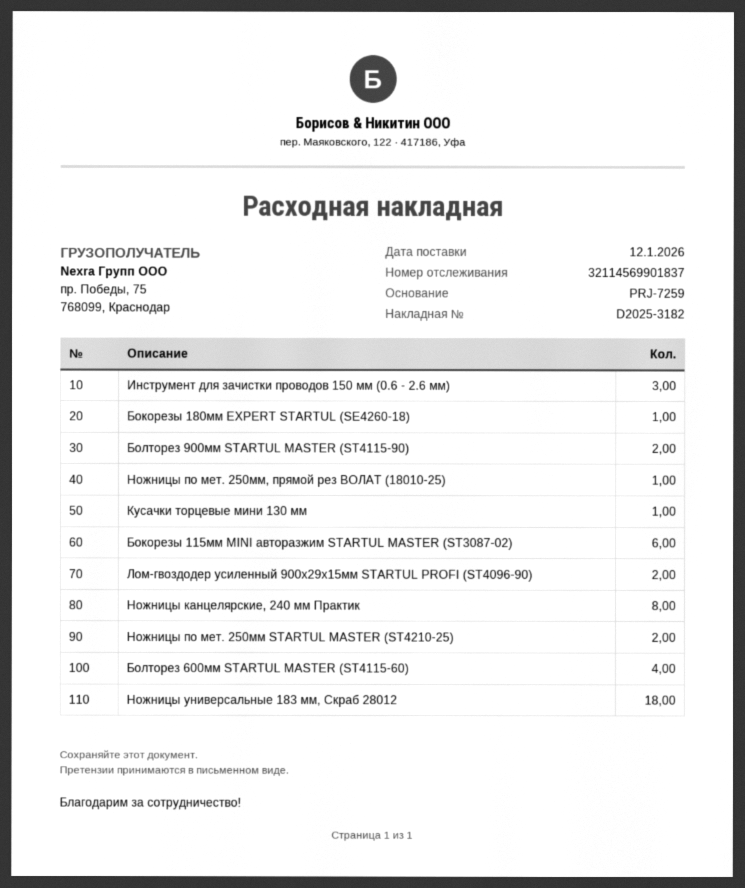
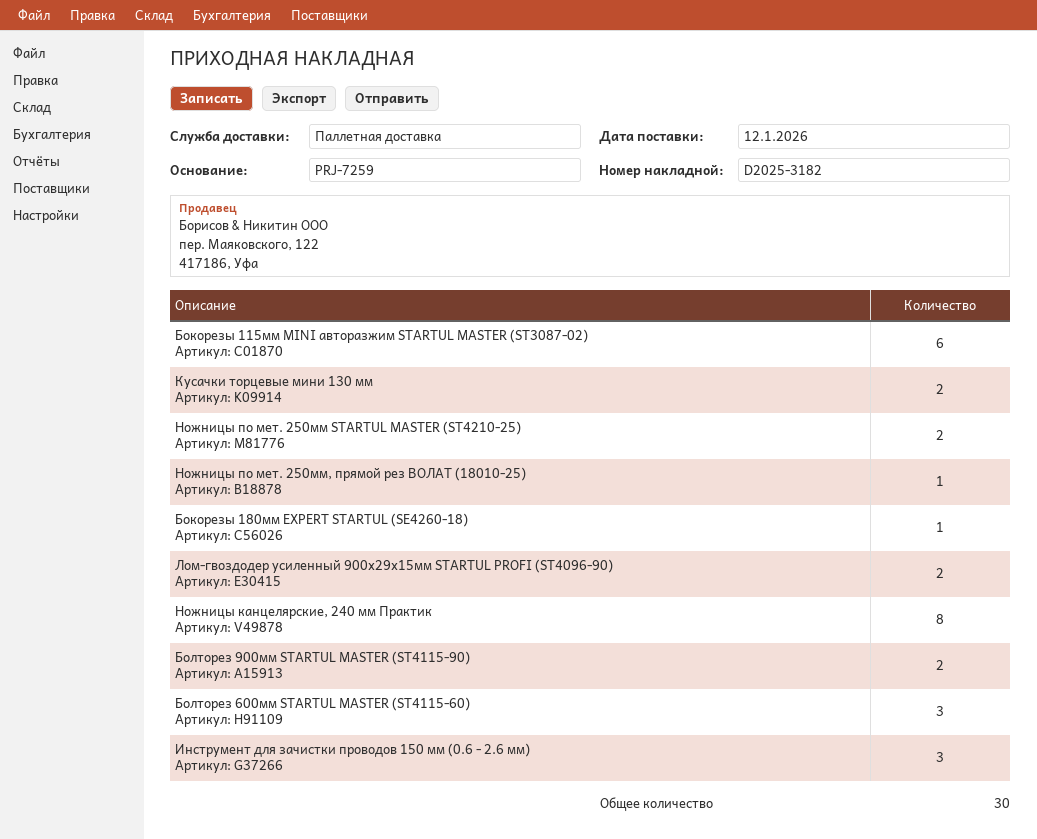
Кусачки торцевые мини 130 мм: 1 -> 2
Болторез 600мм STARTUL MASTER (ST4115-60): 4 -> 3
Ножницы универсальные 183 мм, Скраб 28012: 18 -> none

